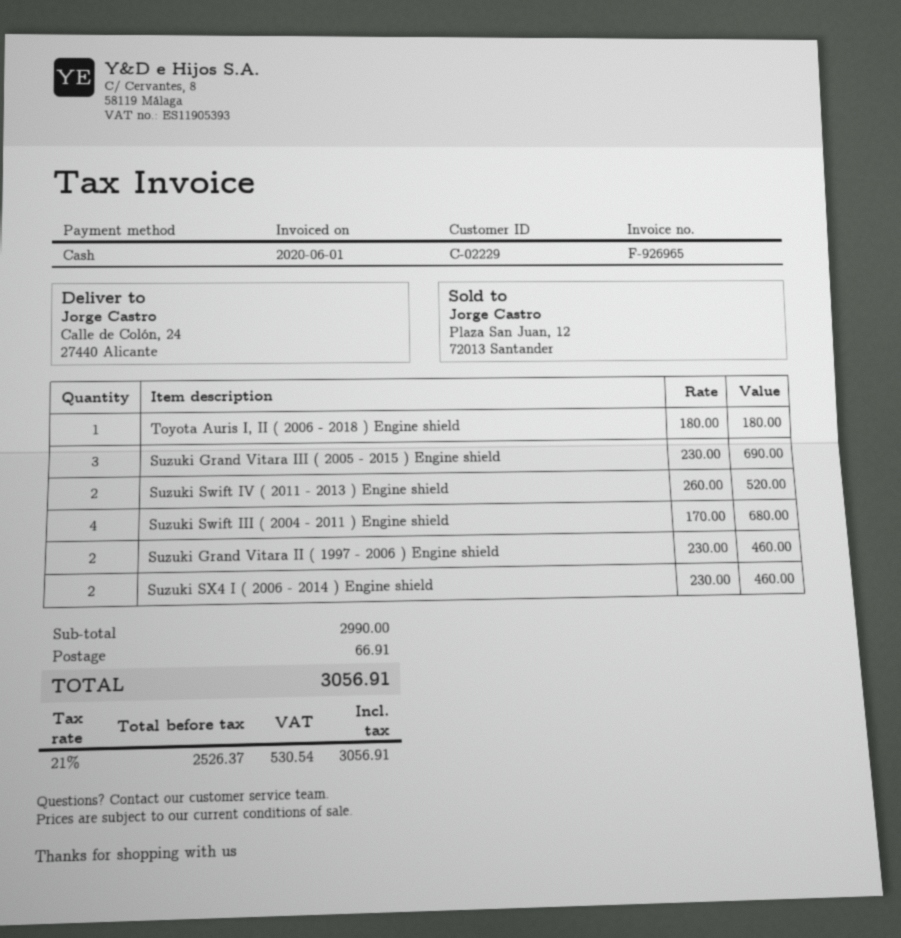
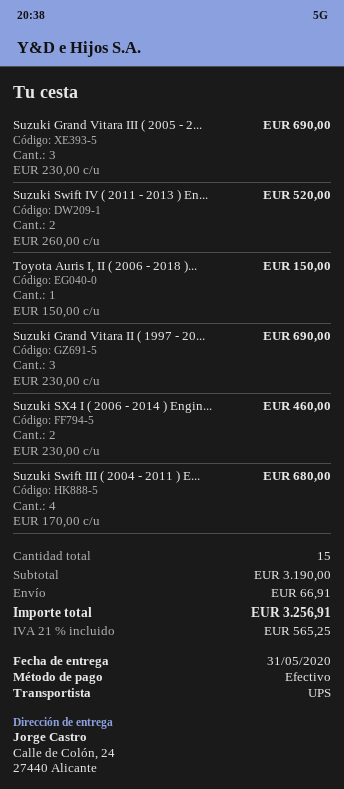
Toyota Auris I, II ( 2006 - 2018 ) Engine shield: 1 x 180.00 = 180.00 -> 1 x 150.00 = 150.00
Suzuki Grand Vitara II ( 1997 - 2006 ) Engine shield: 2 x 230.00 = 460.00 -> 3 x 230.00 = 690.00
subtotal: 2990.00 -> 3190.00
tax: 21% = 530.54 -> 21% = 565.25
total: 3056.91 -> 3256.91

